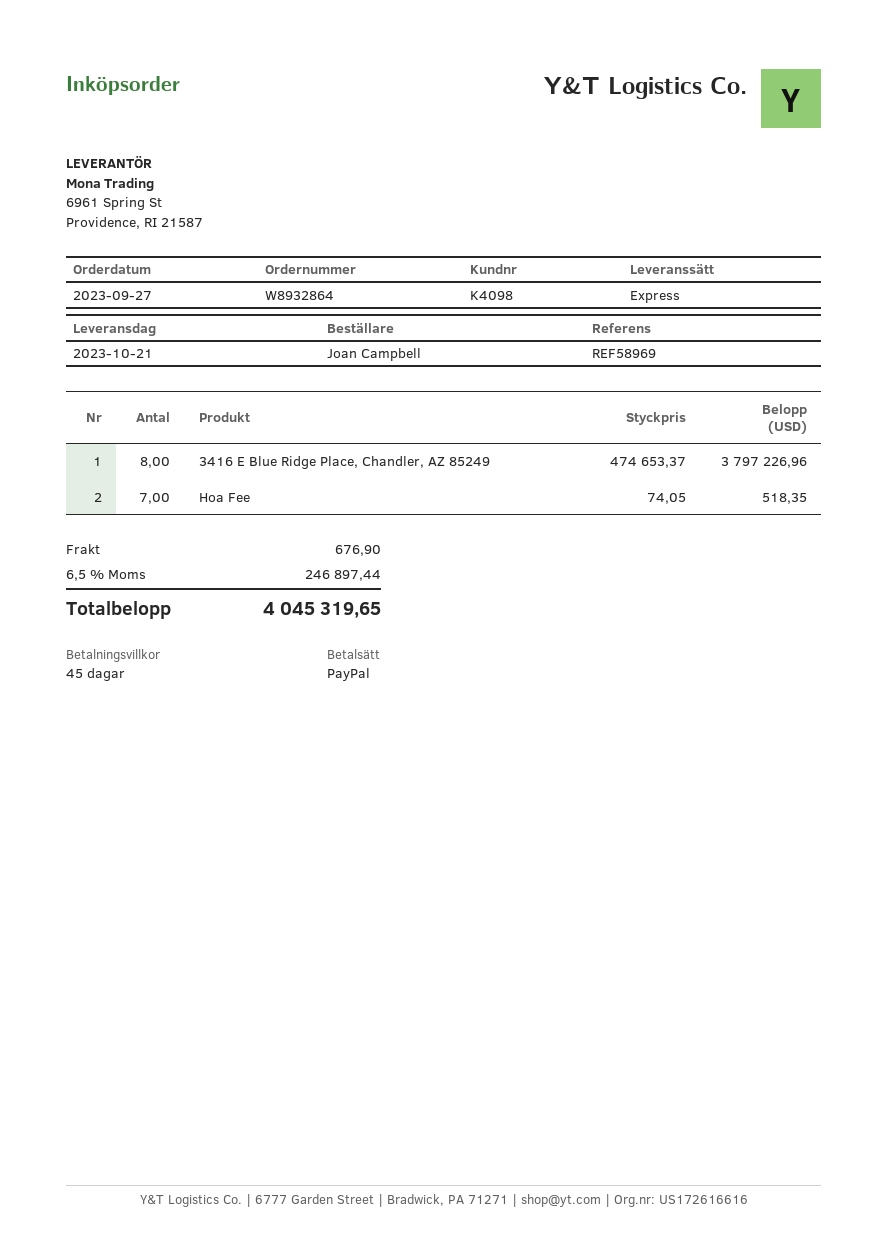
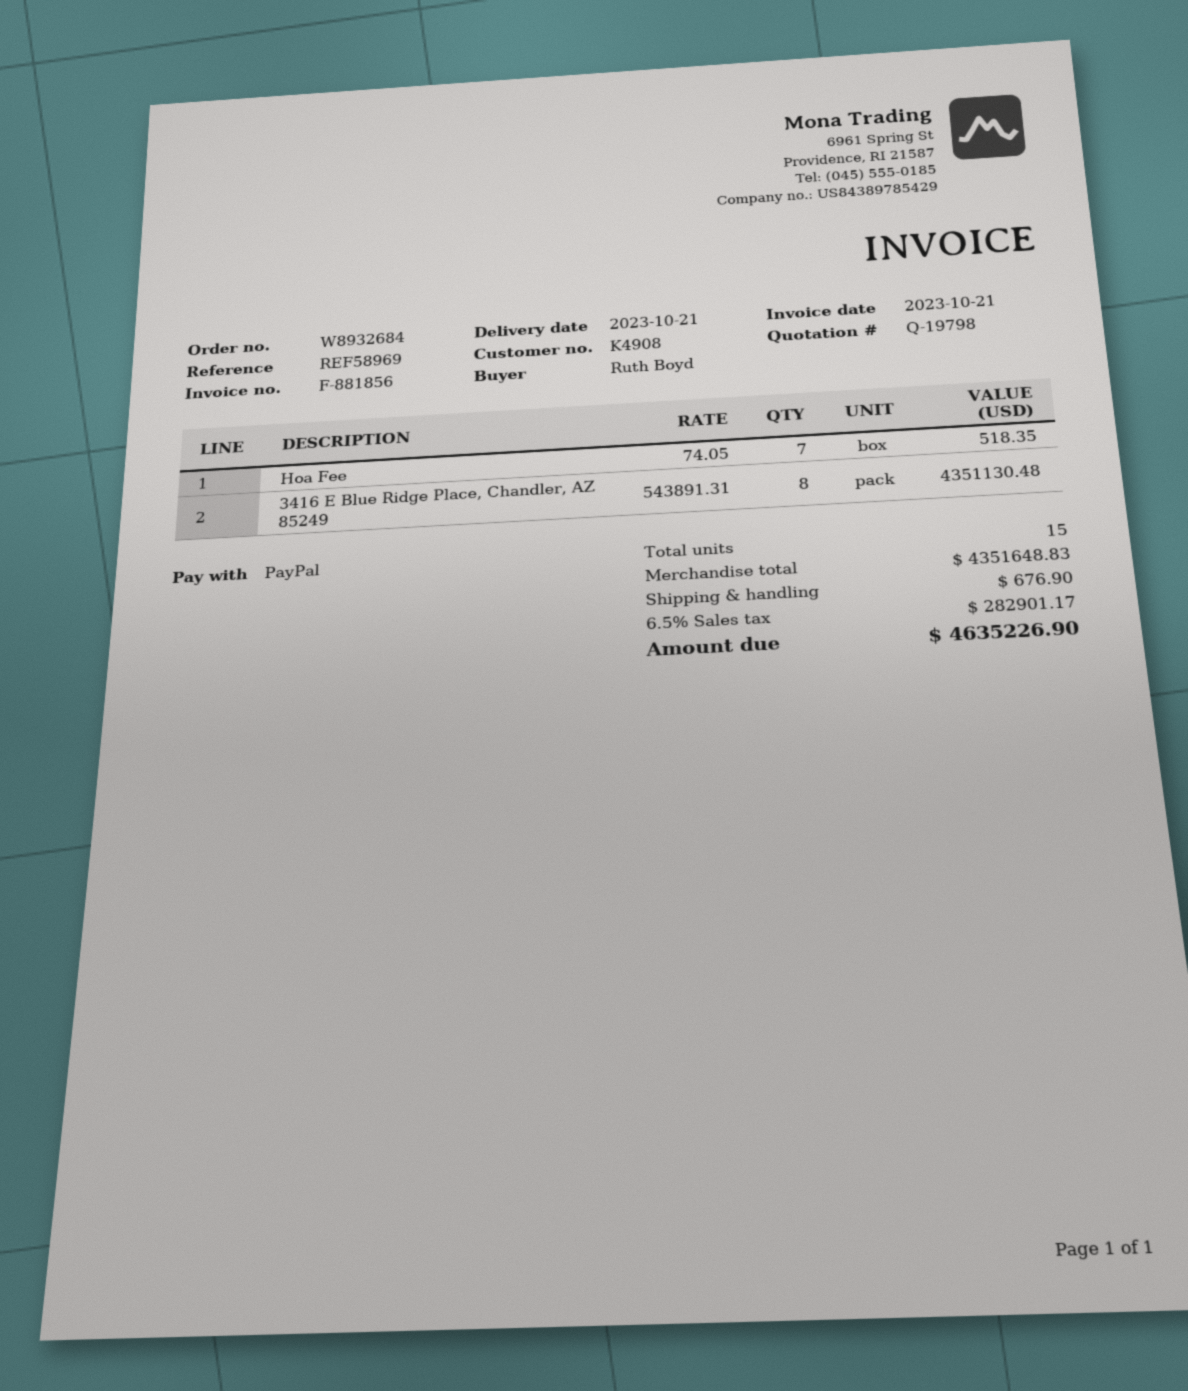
order number: W8932864 -> W8932684
customer number: K4098 -> K4908
ordered by: Joan Campbell -> Ruth Boyd
3416 E Blue Ridge Place, Chandler, AZ 85249: 8 x 474653.37 = 3797226.96 -> 8 x 543891.31 = 4351130.48
tax: 6.5% = 246897.44 -> 6.5% = 282901.17
total: 4045319.65 -> 4635226.90

